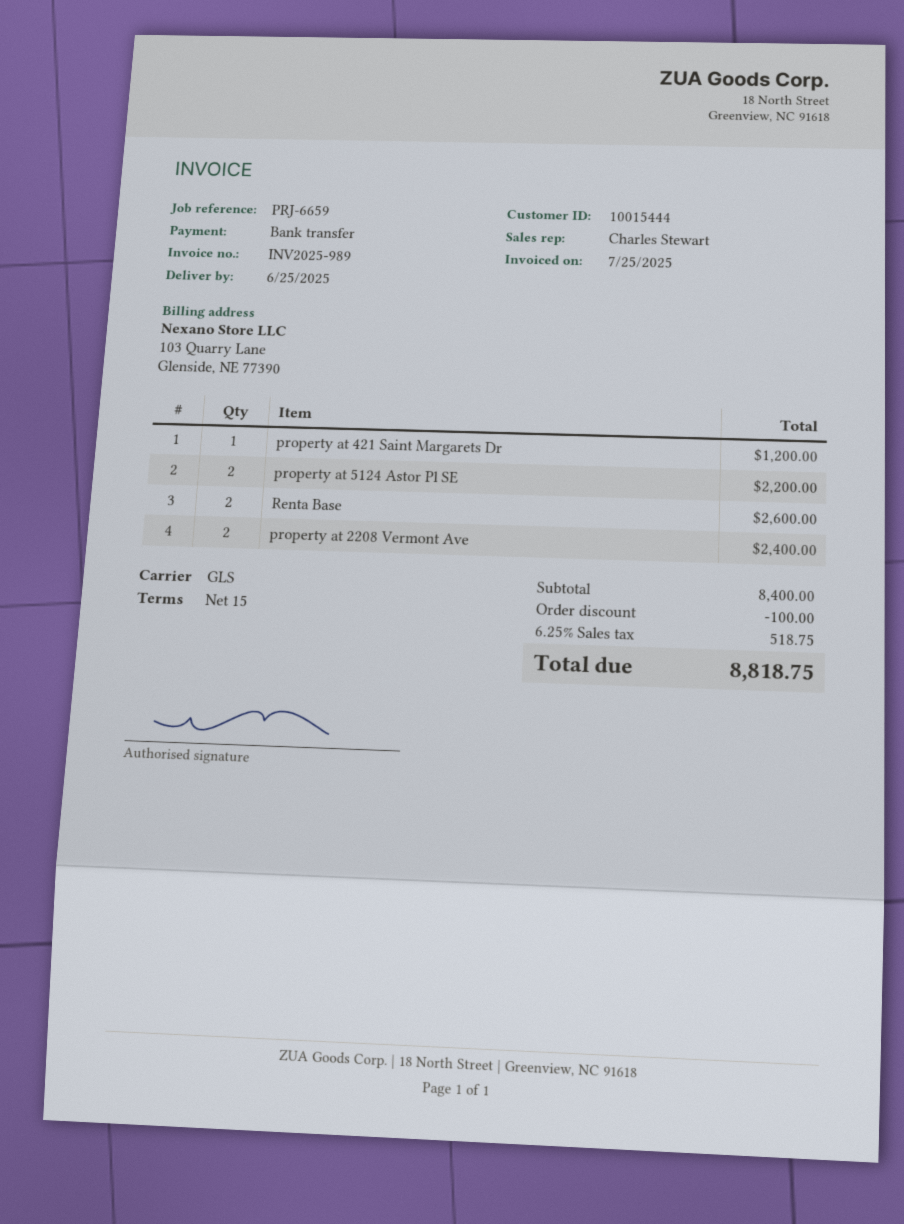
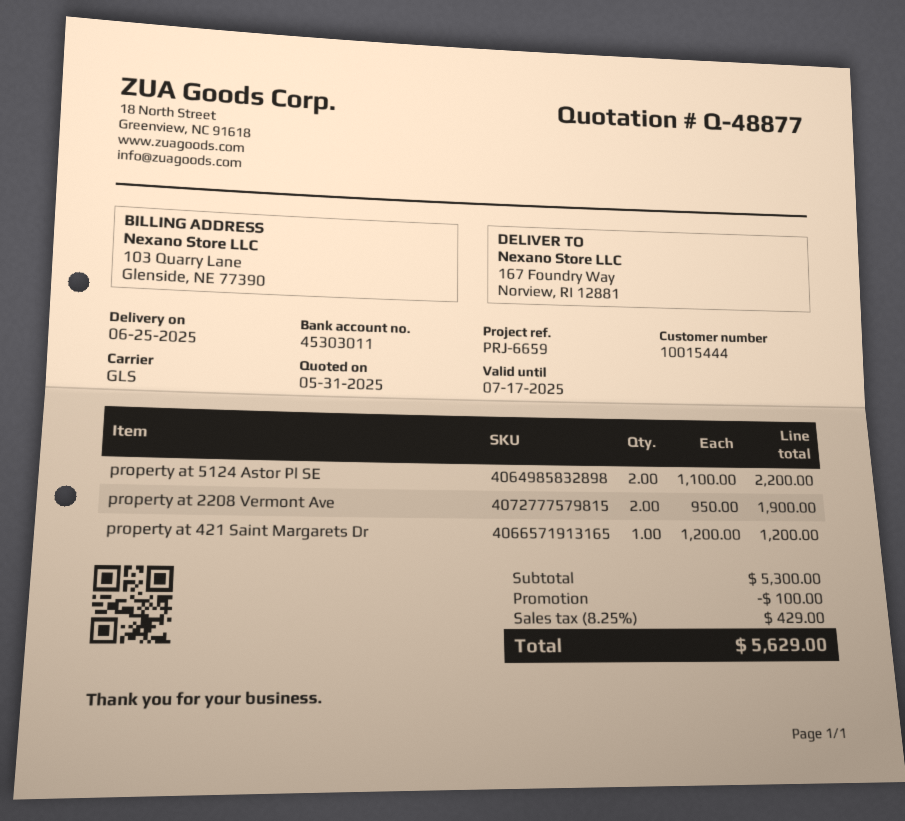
Renta Base: 2 for 2600.00 -> none
property at 2208 Vermont Ave: 2 for 2400.00 -> 2 for 1900.00
subtotal: 8400.00 -> 5300.00
tax: 6.25% = 518.75 -> 8.25% = 429.00
total: 8818.75 -> 5629.00

